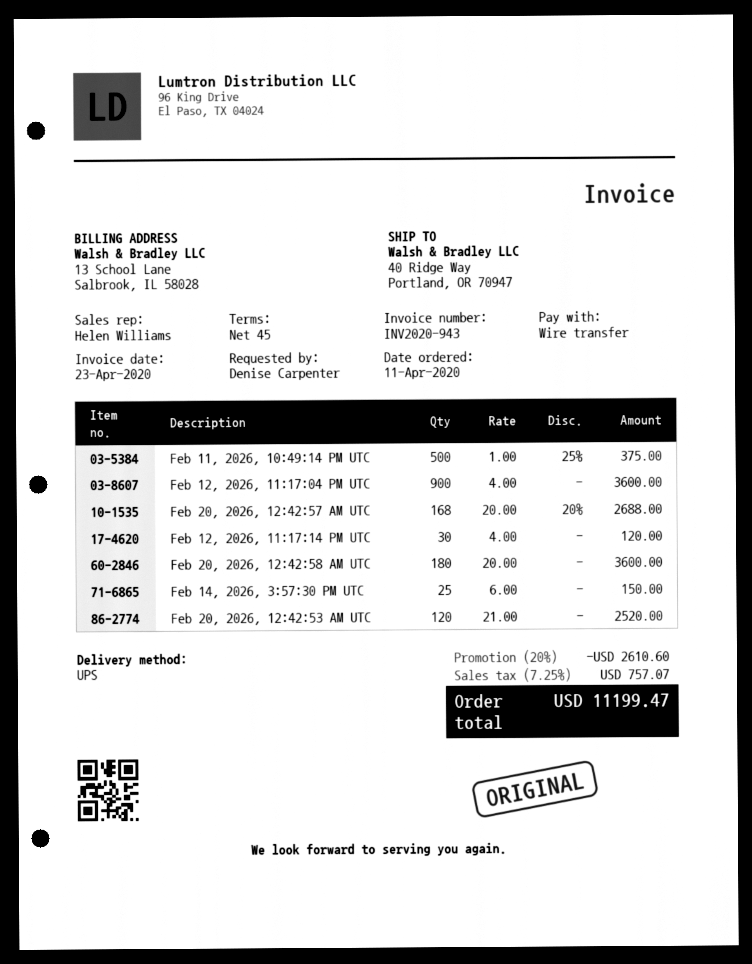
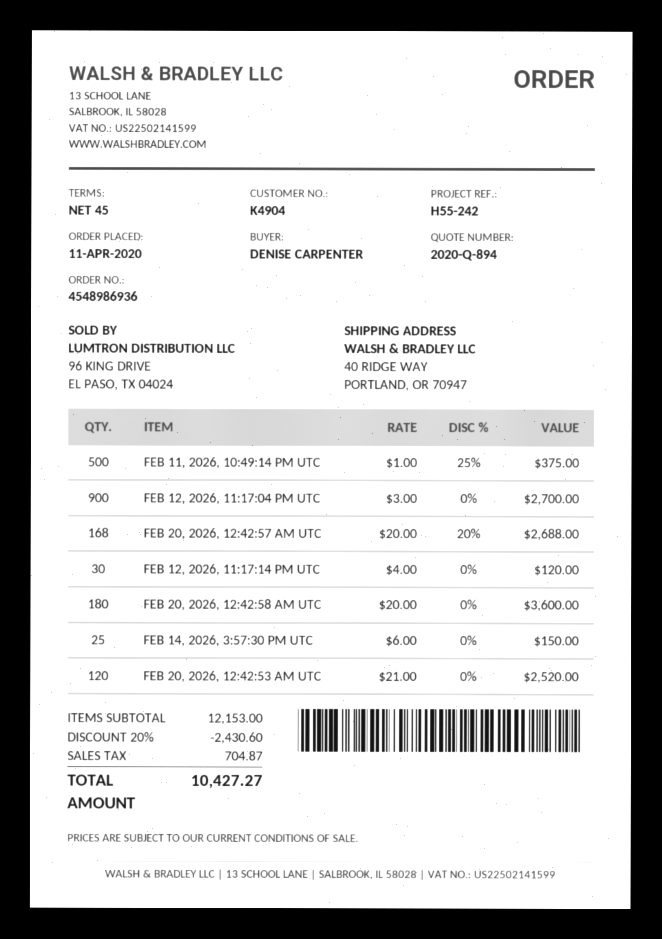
Feb 12, 2026, 11:17:04 PM UTC: 900 x 4.00 = 3600.00 -> 900 x 3.00 = 2700.00
discount: 20% = 2610.60 -> 20% = 2430.60
tax: 757.07 -> 704.87
total: 11199.47 -> 10427.27

